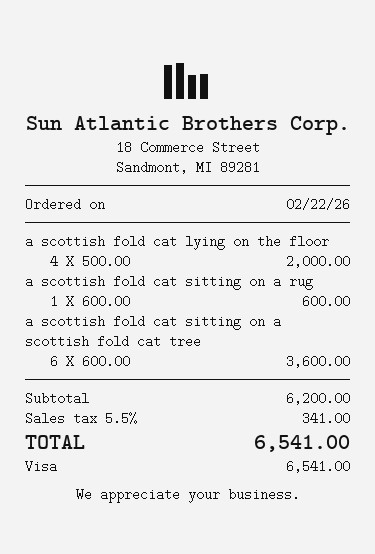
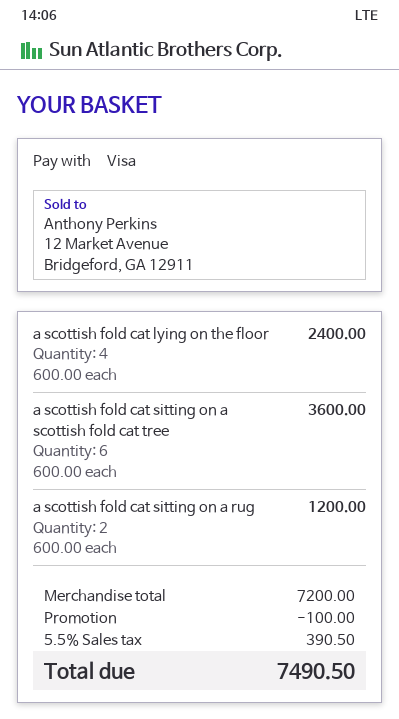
a scottish fold cat lying on the floor: 4 x 500.00 = 2000.00 -> 4 x 600.00 = 2400.00
a scottish fold cat sitting on a rug: 1 x 600.00 = 600.00 -> 2 x 600.00 = 1200.00
subtotal: 6200.00 -> 7200.00
discount: none -> 100.00
tax: 5.5% = 341.00 -> 5.5% = 390.50
total: 6541.00 -> 7490.50

